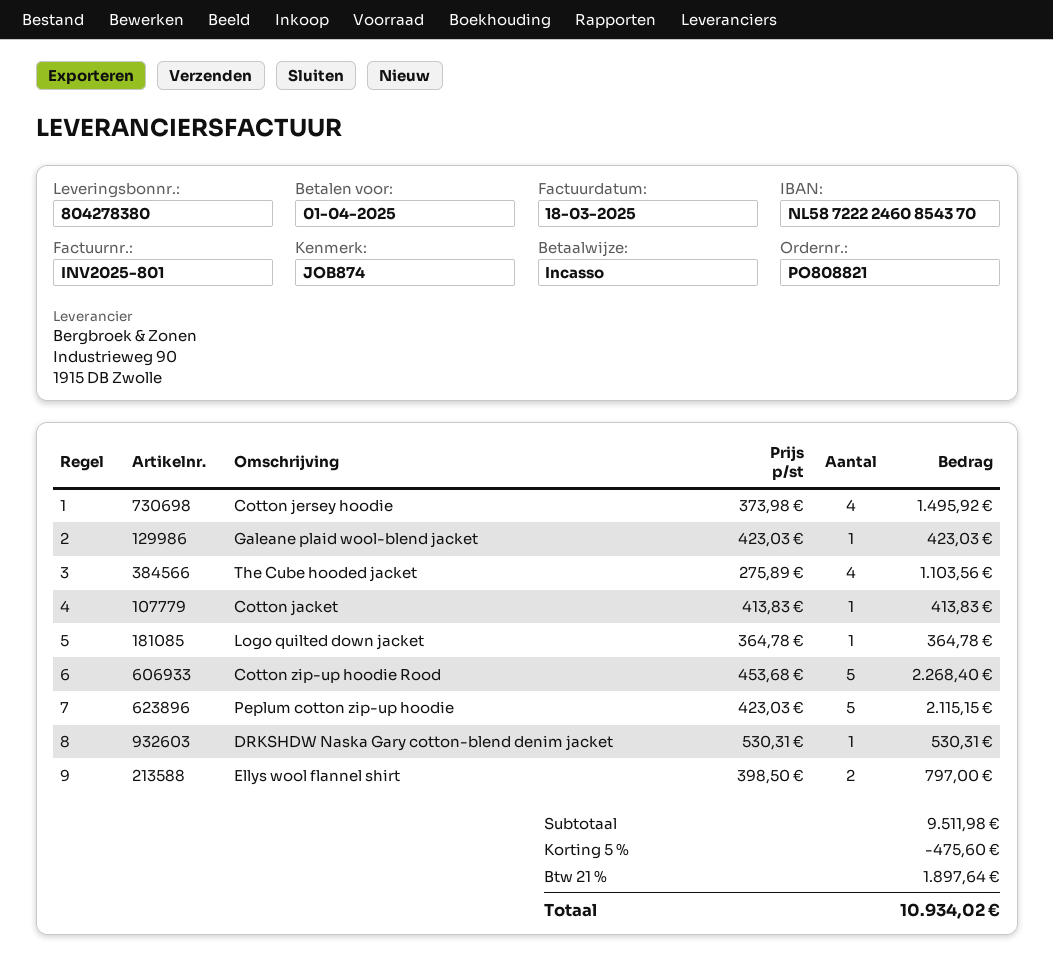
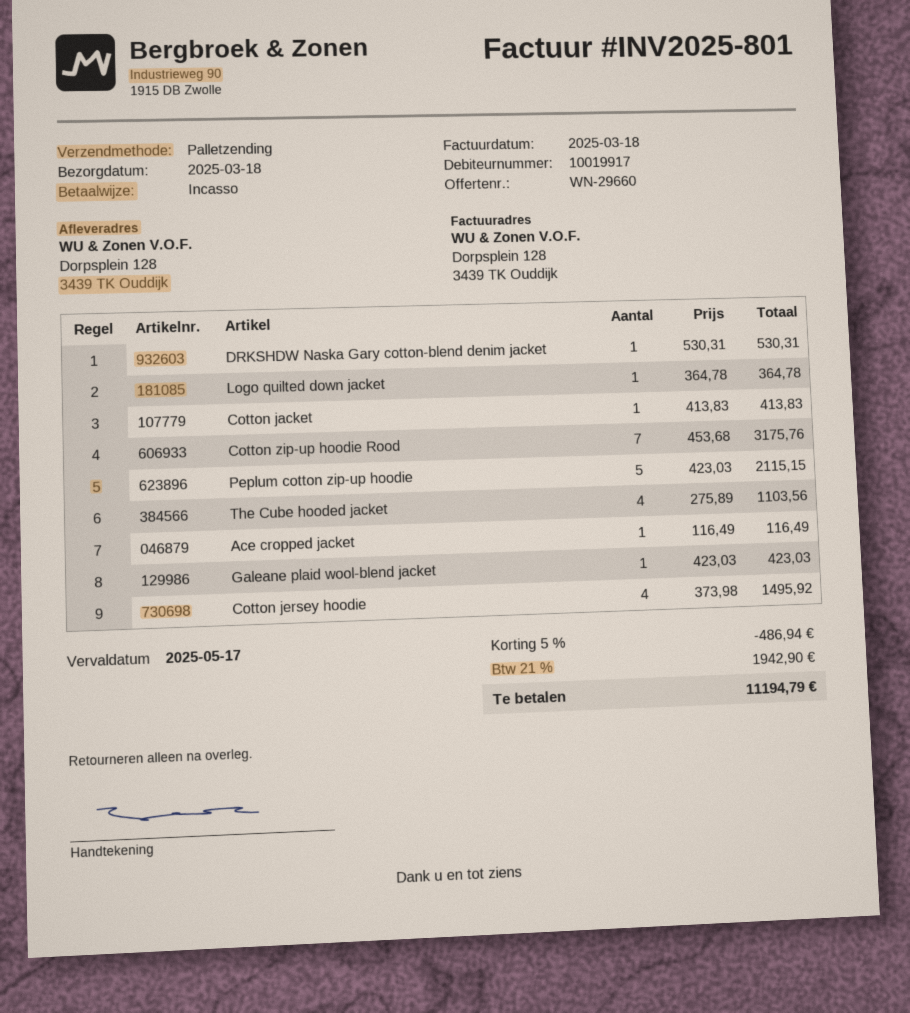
due date: 2025-04-01 -> 2025-05-17
Cotton zip-up hoodie Rood: 5 x 453.68 = 2268.40 -> 7 x 453.68 = 3175.76
Ellys wool flannel shirt: 2 x 398.50 = 797.00 -> none
Ace cropped jacket: none -> 1 x 116.49 = 116.49
discount: 5% = 475.60 -> 5% = 486.94
tax: 21% = 1897.64 -> 21% = 1942.90
total: 10934.02 -> 11194.79

